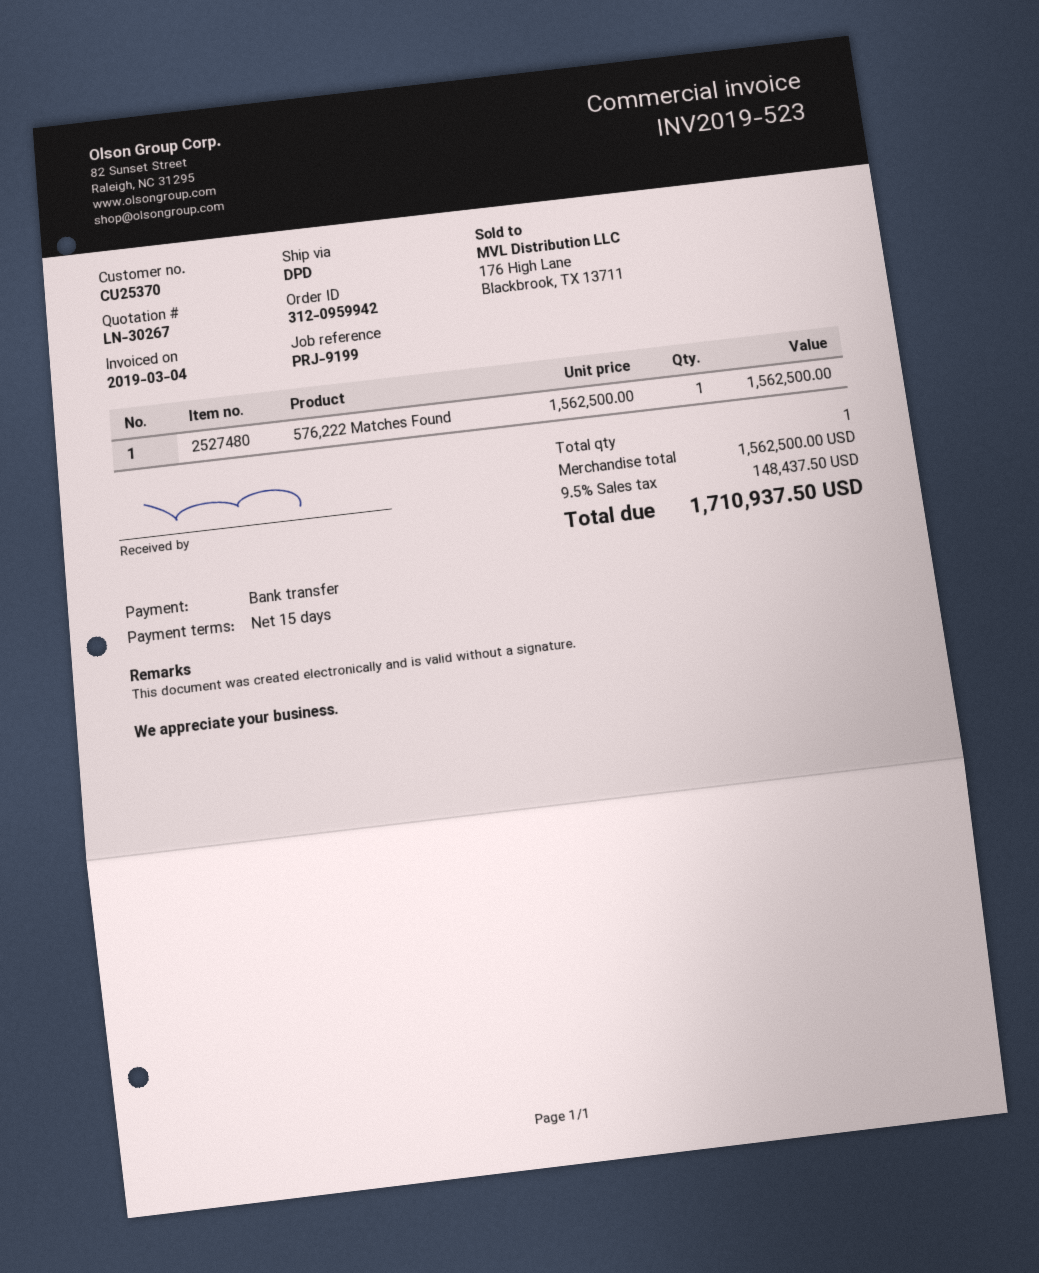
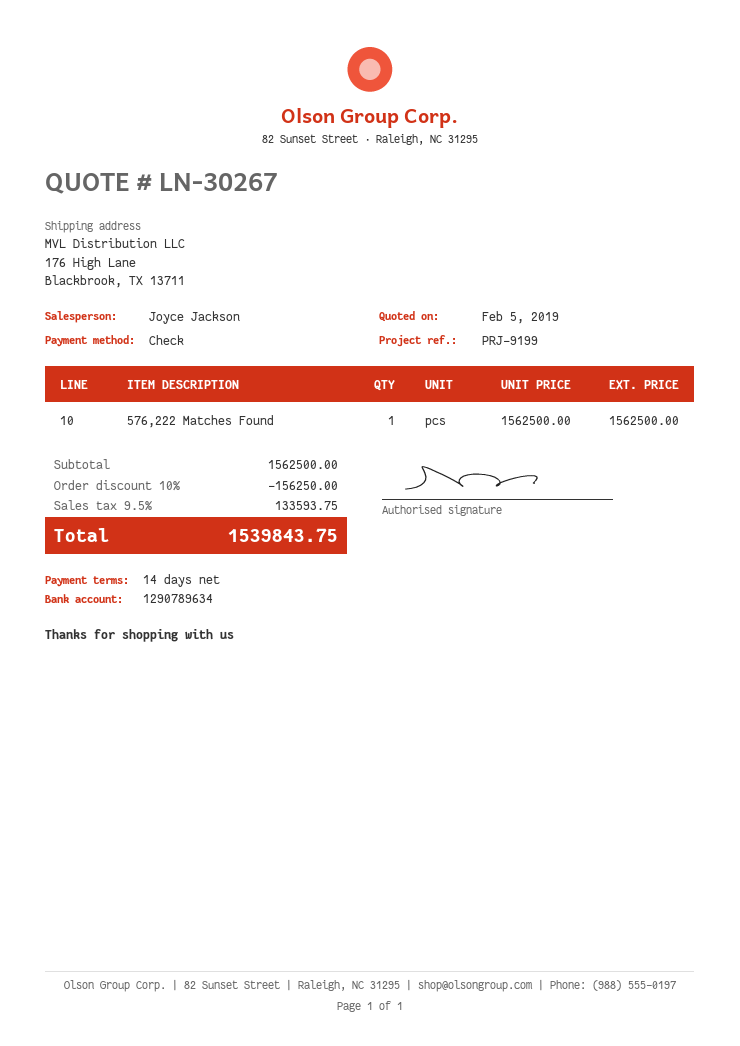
payment terms: 15 days -> 14 days
payment method: bank transfer -> cheque
discount: none -> 10% = 156250.00
tax: 9.5% = 148437.50 -> 9.5% = 133593.75
total: 1710937.50 -> 1539843.75

